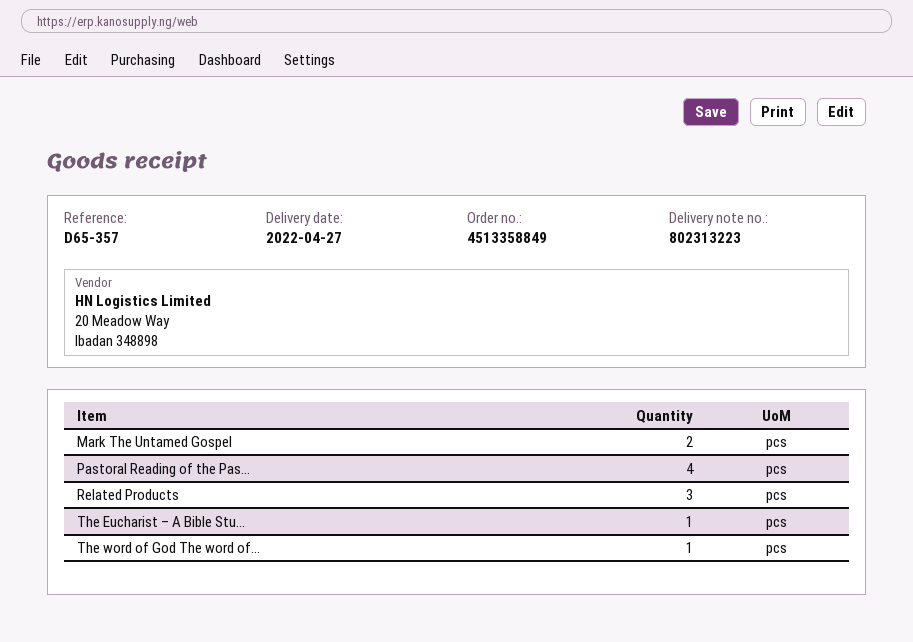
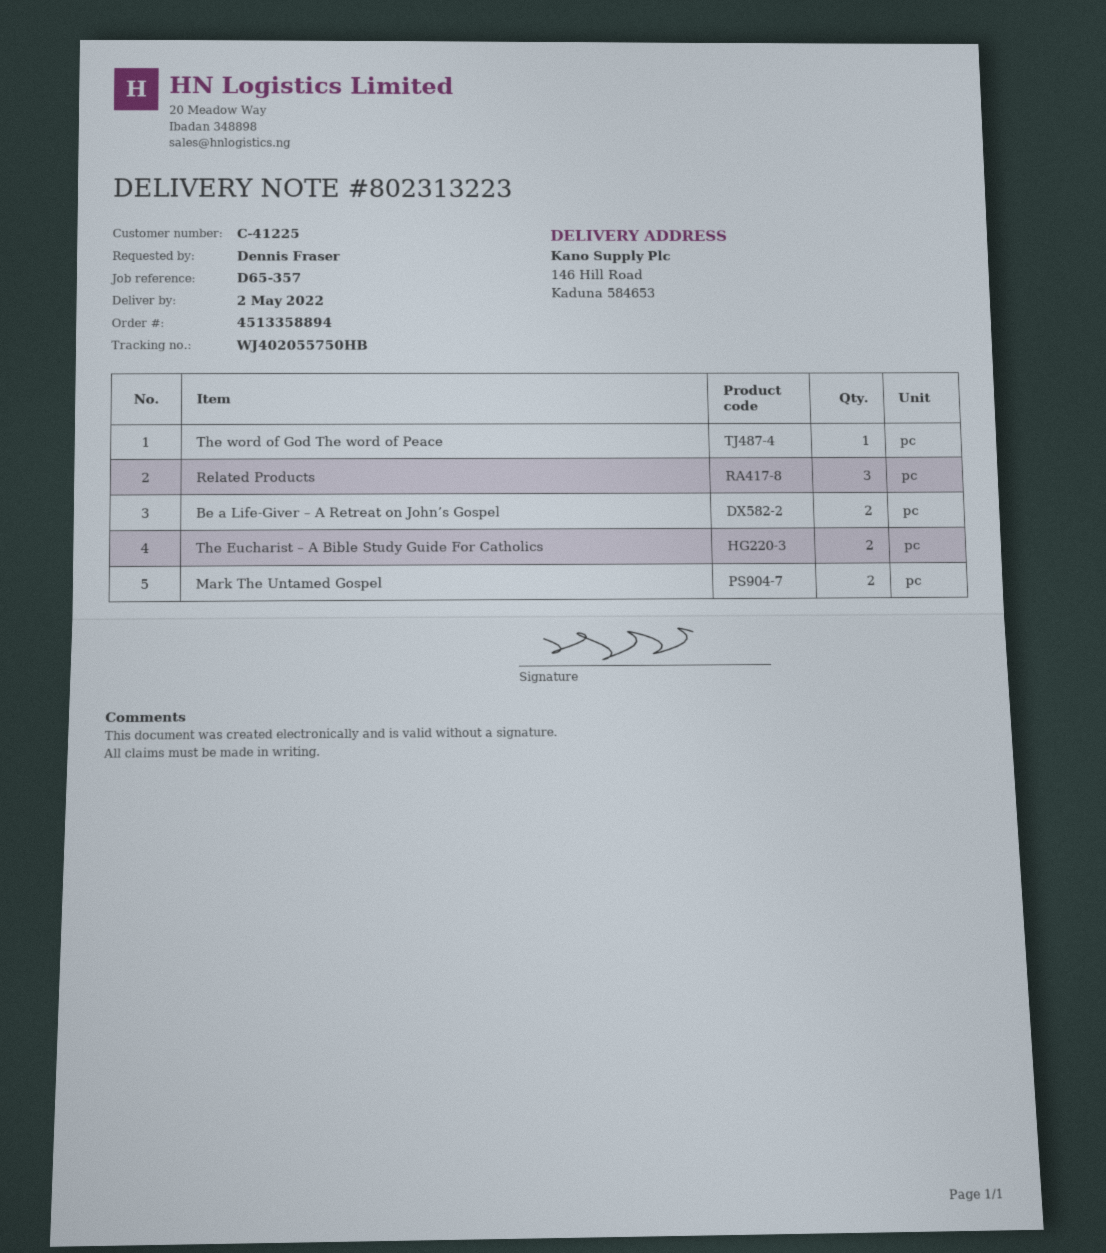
order number: 4513358849 -> 4513358894
delivery date: 2022-04-27 -> 2022-05-02
Pastoral Reading of the Pas...: 4 -> none
The Eucharist – A Bible Stu...: 1 -> 2
Be a Life-Giver – A Retreat on John’s Gospel: none -> 2

